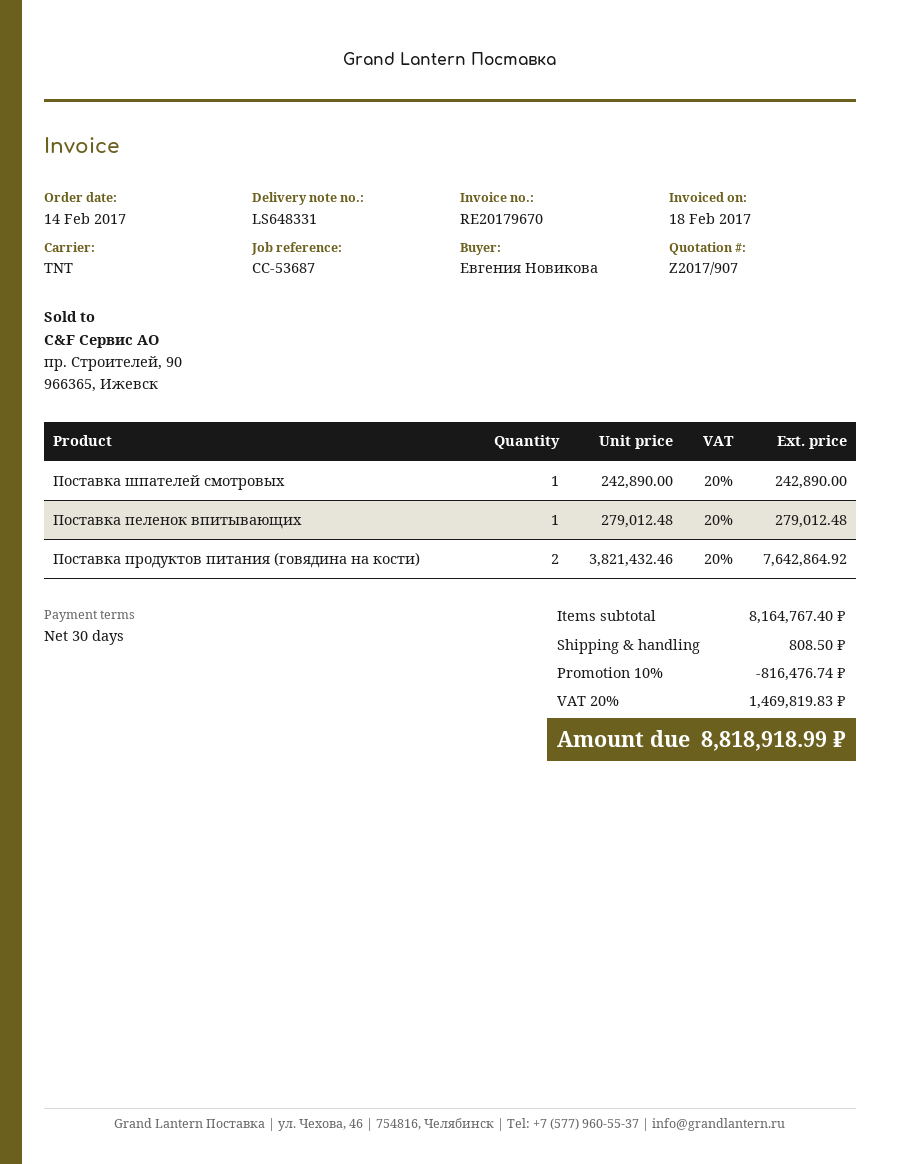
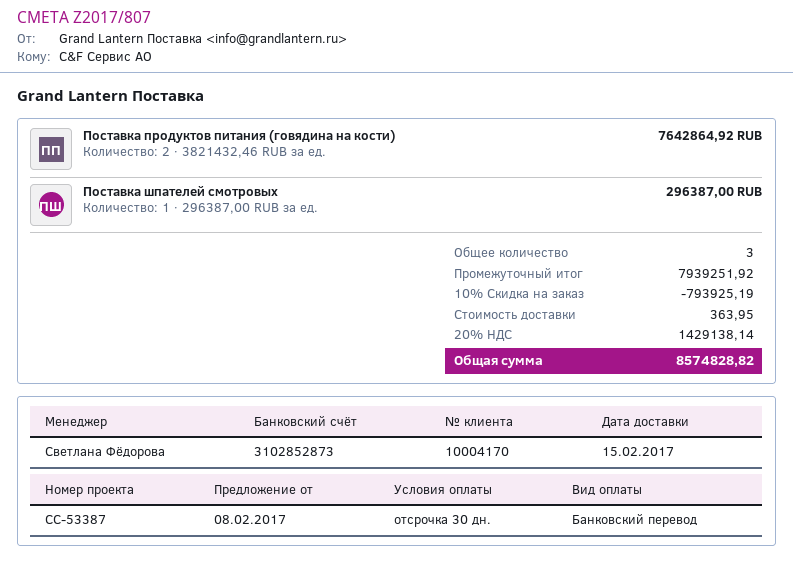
quote number: Z2017/907 -> Z2017/807
reference: CC-53687 -> CC-53387
Поставка шпателей смотровых: 1 x 242890.00 = 242890.00 -> 1 x 296387.00 = 296387.00
Поставка пеленок впитывающих: 1 x 279012.48 = 279012.48 -> none
subtotal: 8164767.40 -> 7939251.92
discount: 10% = 816476.74 -> 10% = 793925.19
shipping: 808.50 -> 363.95
tax: 20% = 1469819.83 -> 20% = 1429138.14
total: 8818918.99 -> 8574828.82

